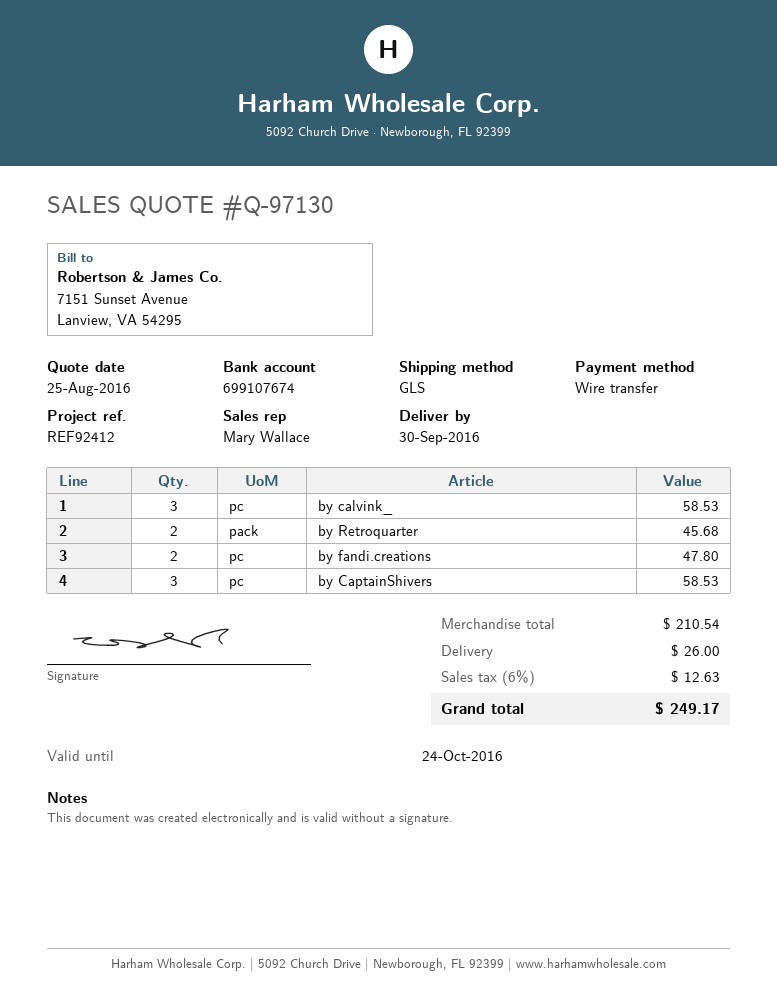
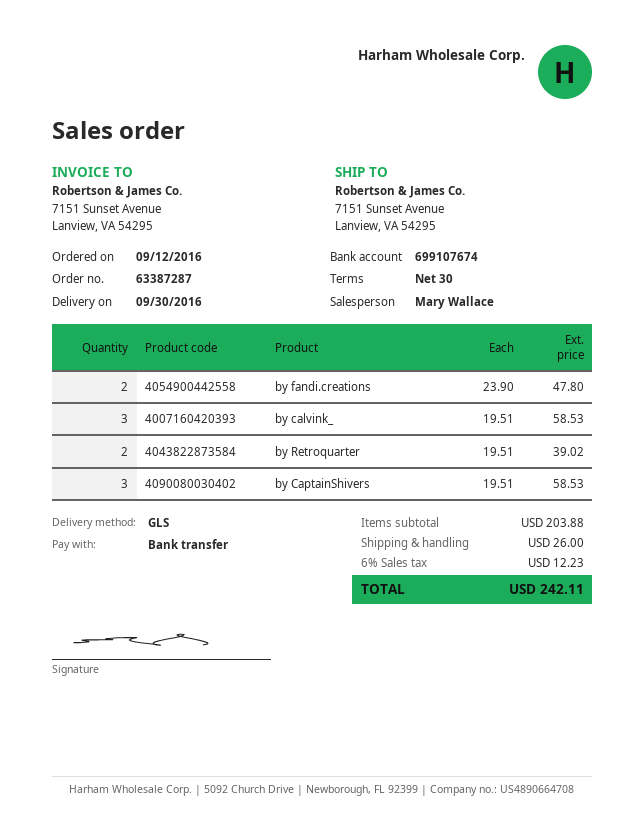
by Retroquarter: 2 for 45.68 -> 2 for 39.02
subtotal: 210.54 -> 203.88
tax: 6% = 12.63 -> 6% = 12.23
total: 249.17 -> 242.11

